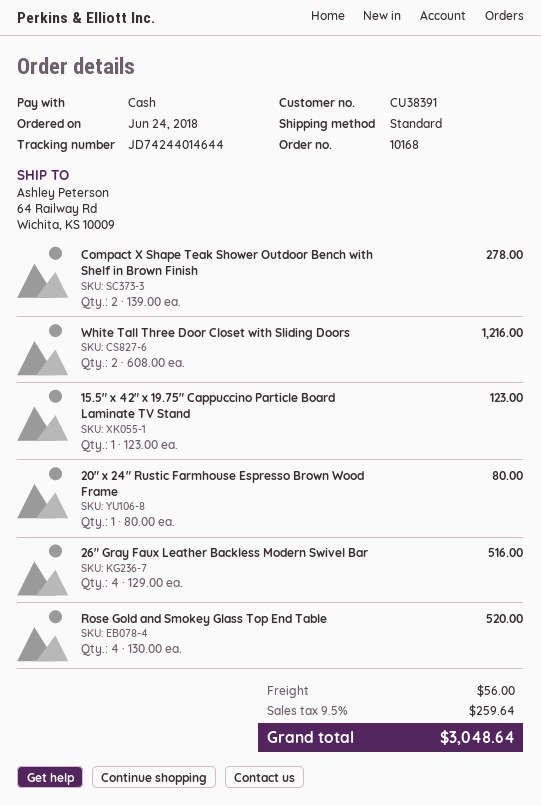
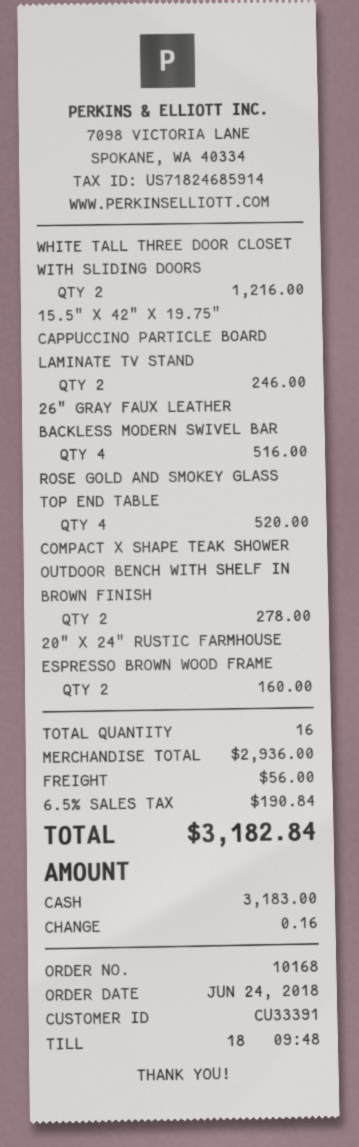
customer number: CU38391 -> CU33391
15.5" x 42" x 19.75" Cappuccino Particle Board Laminate TV Stand: 1 for 123.00 -> 2 for 246.00
20" x 24" Rustic Farmhouse Espresso Brown Wood Frame: 1 for 80.00 -> 2 for 160.00
tax: 9.5% = 259.64 -> 6.5% = 190.84
total: 3048.64 -> 3182.84

